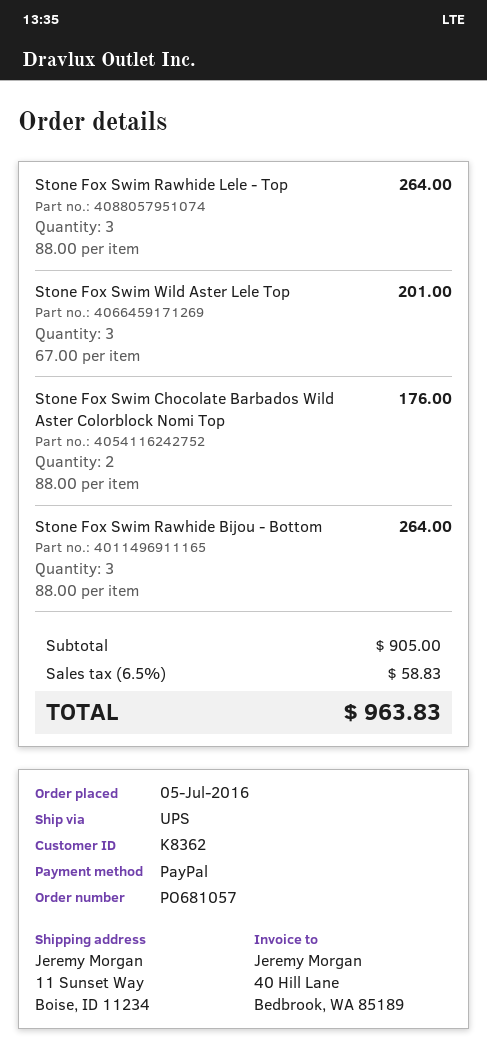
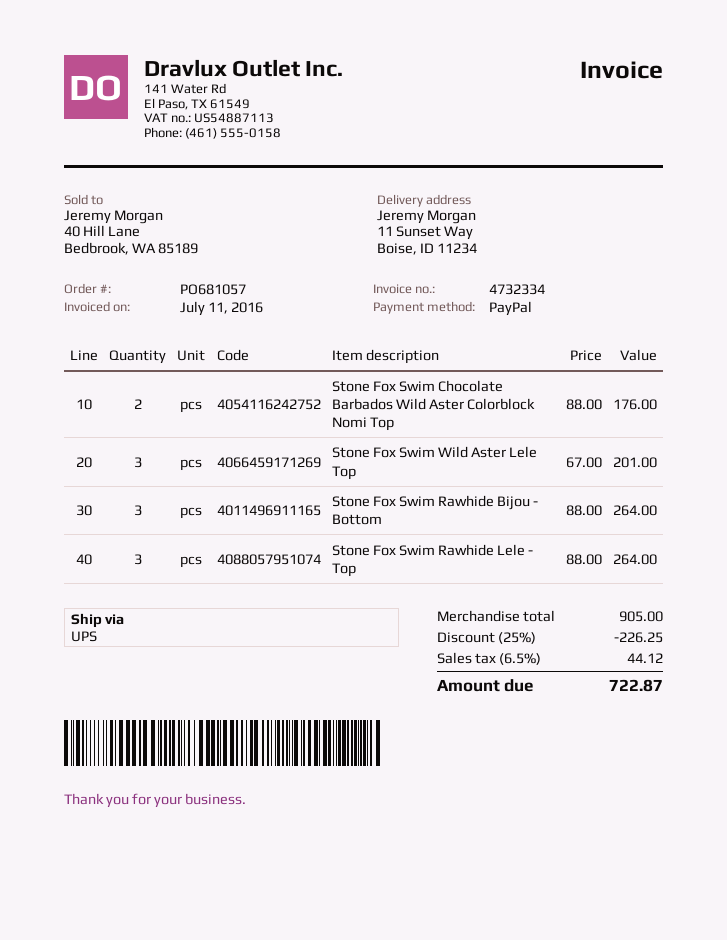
discount: none -> 25% = 226.25
tax: 6.5% = 58.83 -> 6.5% = 44.12
total: 963.83 -> 722.87

